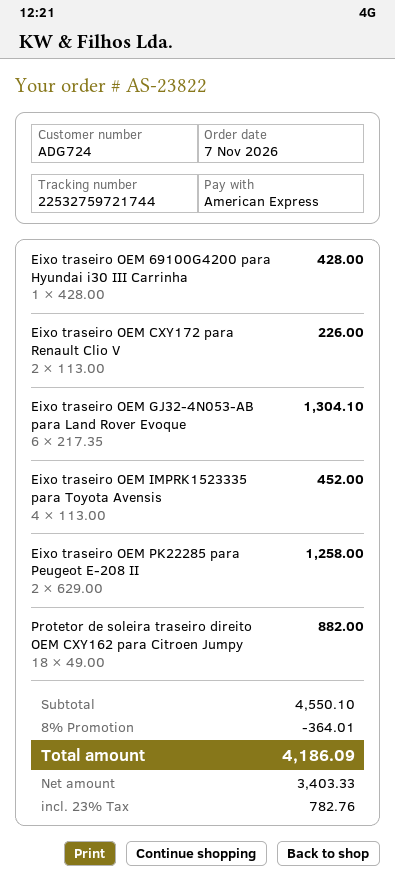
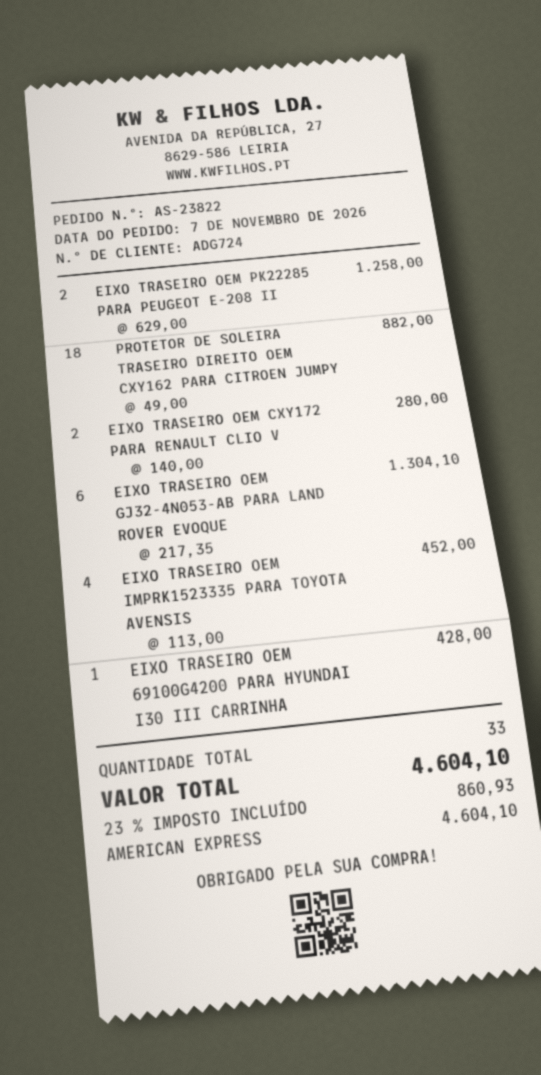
Eixo traseiro OEM CXY172 para Renault Clio V: 2 x 113.00 = 226.00 -> 2 x 140.00 = 280.00
discount: 8% = 364.01 -> none
tax: 23% = 782.76 -> 23% = 860.93
total: 4186.09 -> 4604.10

